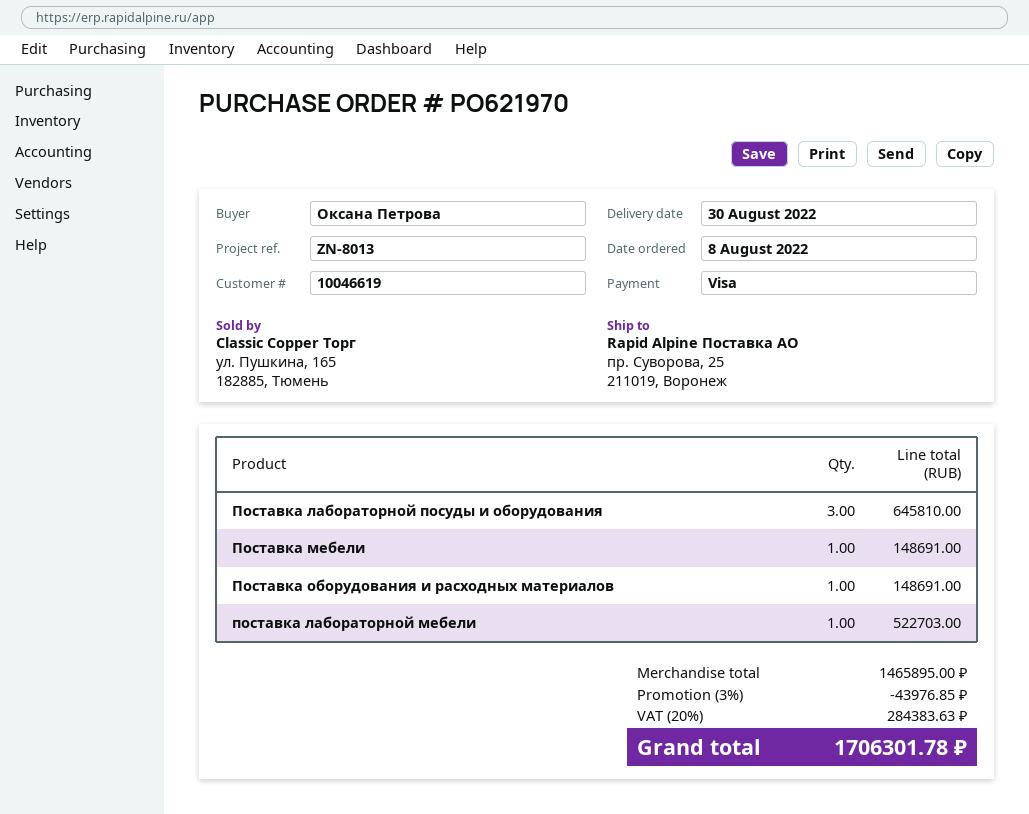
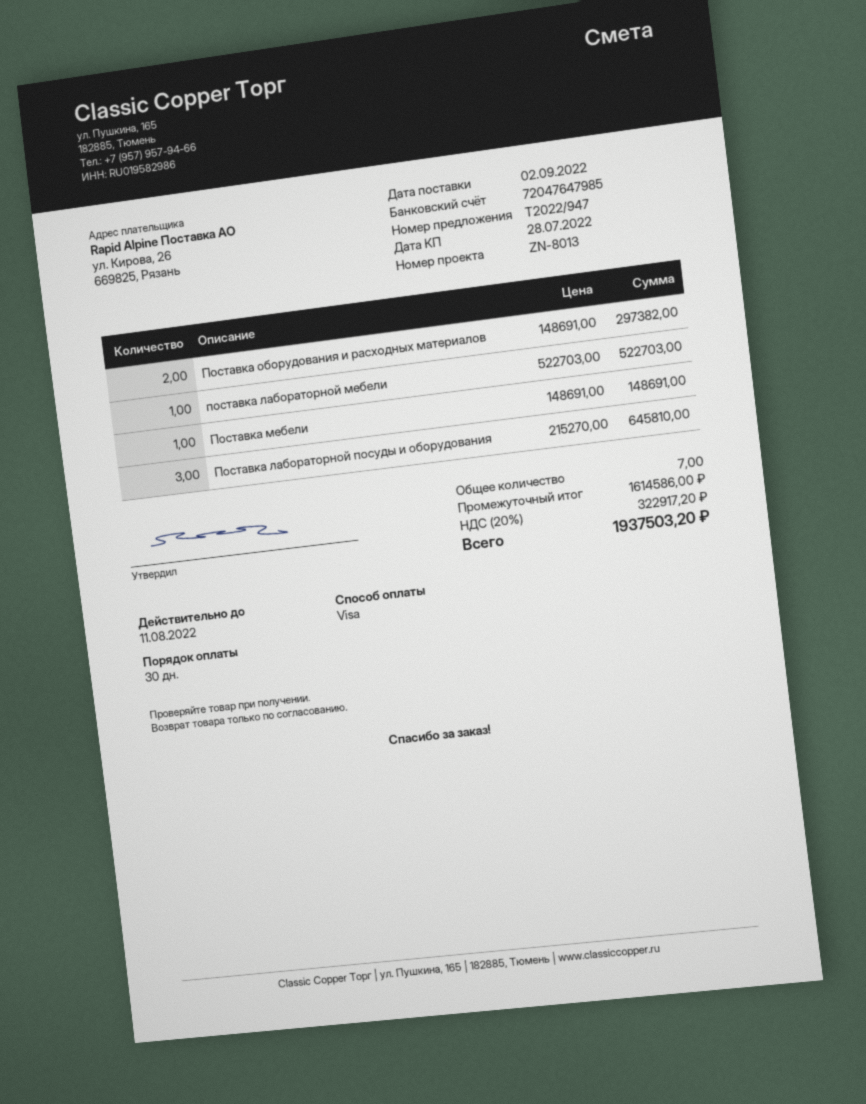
delivery date: 2022-08-30 -> 2022-09-02
Поставка оборудования и расходных материалов: 1 for 148691.00 -> 2 for 297382.00
subtotal: 1465895.00 -> 1614586.00
discount: 3% = 43976.85 -> none
tax: 20% = 284383.63 -> 20% = 322917.20
total: 1706301.78 -> 1937503.20

